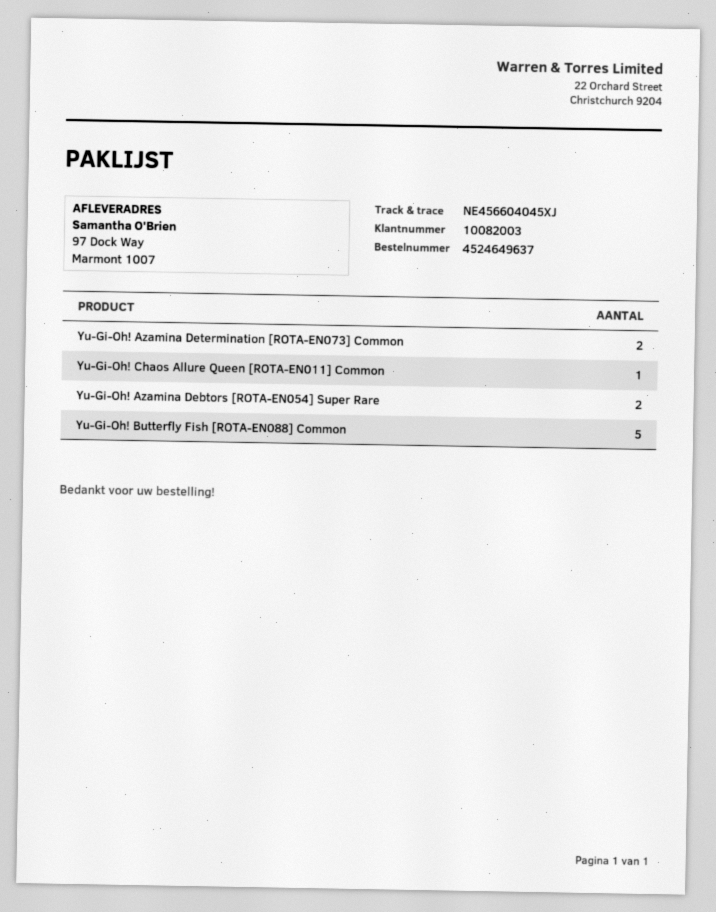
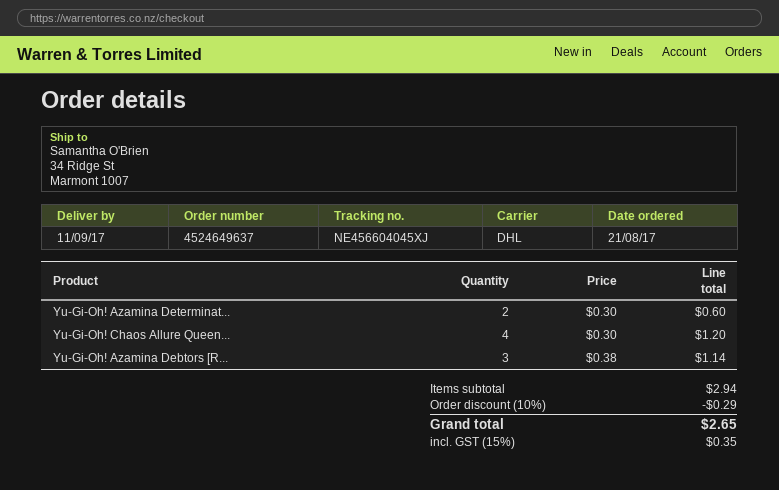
ship to: 97 Dock Way, Marmont 1007 -> 34 Ridge St, Marmont 1007
Yu-Gi-Oh! Chaos Allure Queen [ROTA-EN011] Common: 1 -> 4
Yu-Gi-Oh! Azamina Debtors [ROTA-EN054] Super Rare: 2 -> 3
Yu-Gi-Oh! Butterfly Fish [ROTA-EN088] Common: 5 -> none

